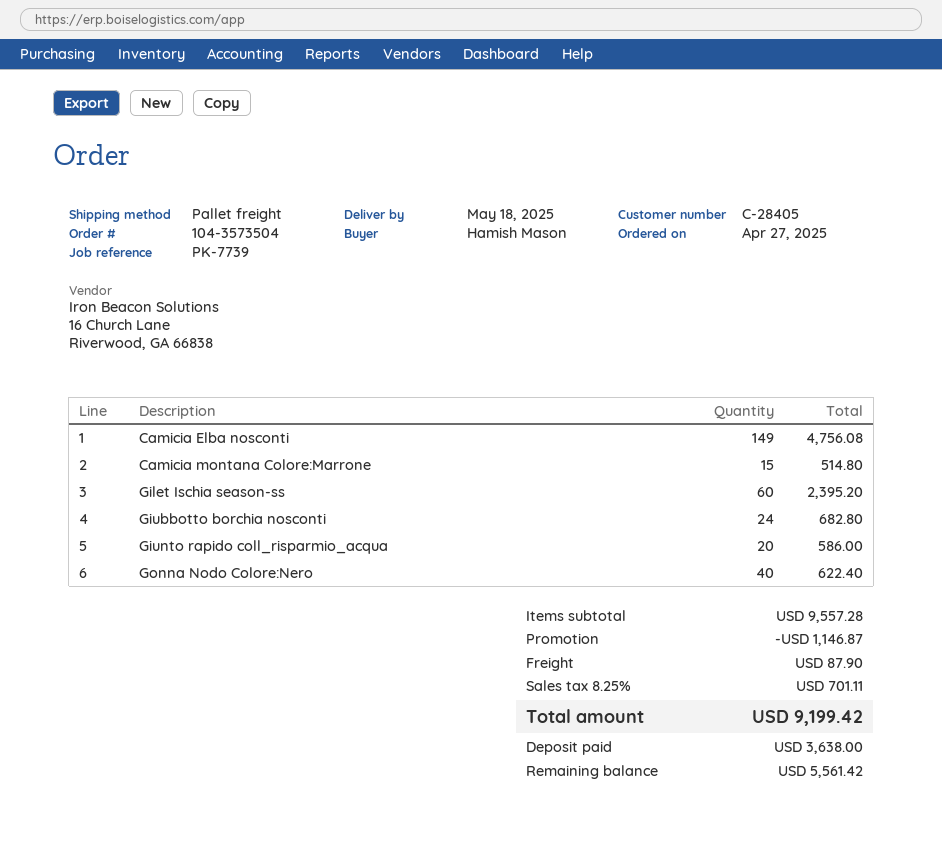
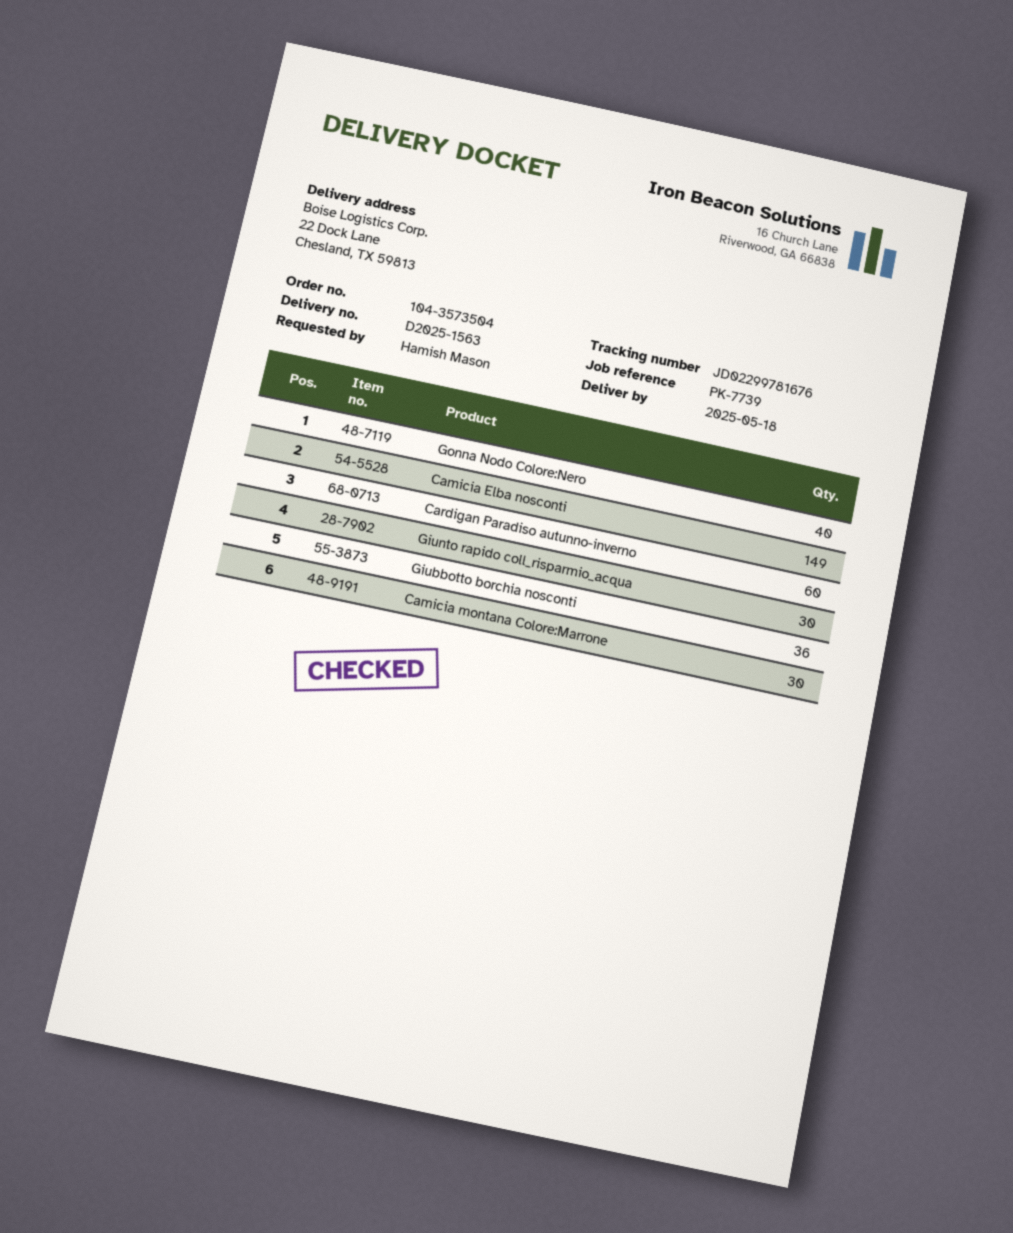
Camicia montana Colore:Marrone: 15 -> 30
Gilet Ischia season-ss: 60 -> none
Giubbotto borchia nosconti: 24 -> 36
Giunto rapido coll_risparmio_acqua: 20 -> 30
Cardigan Paradiso autunno-inverno: none -> 60

